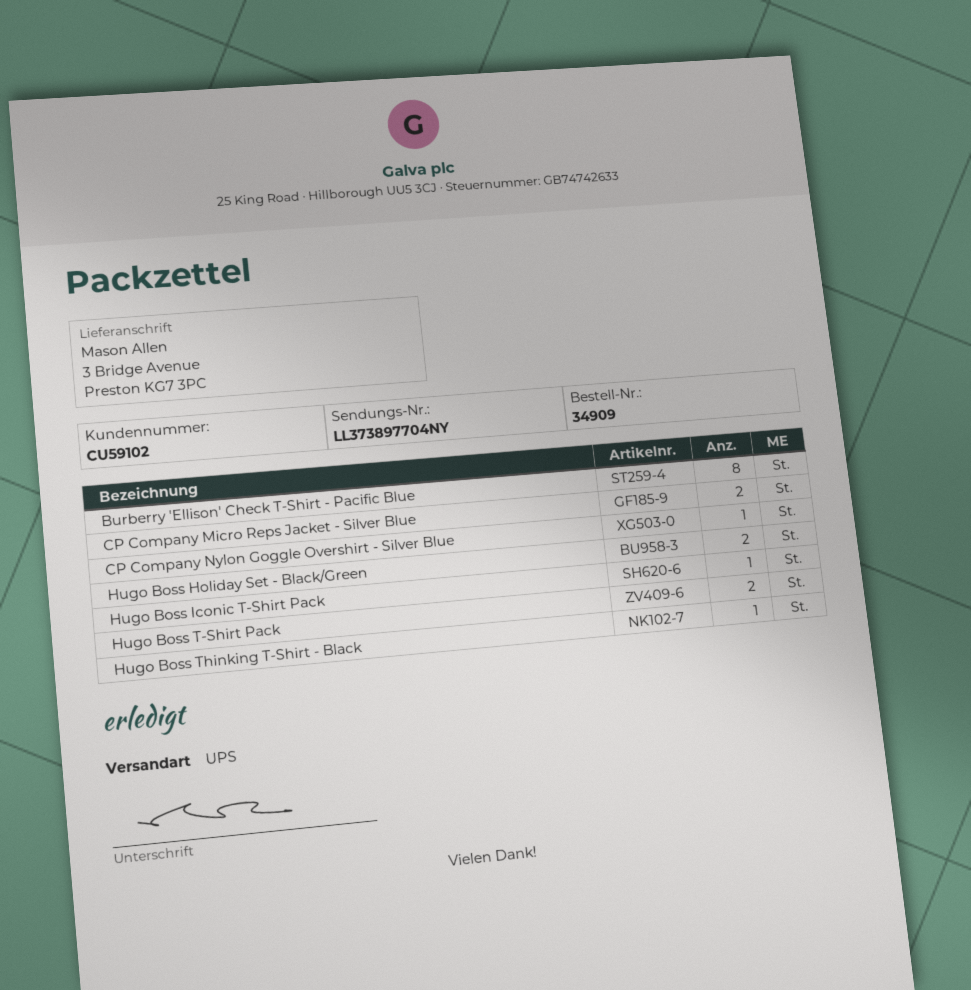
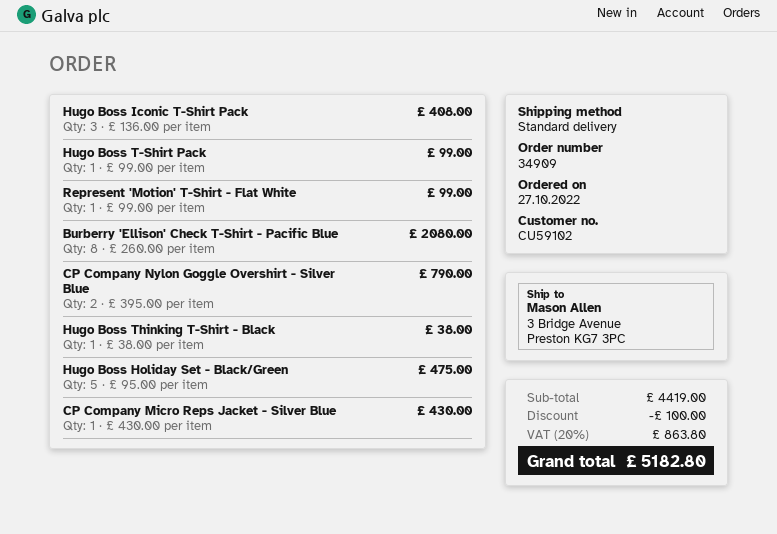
shipping method: UPS -> standard
CP Company Micro Reps Jacket - Silver Blue: 2 -> 1
CP Company Nylon Goggle Overshirt - Silver Blue: 1 -> 2
Hugo Boss Holiday Set - Black/Green: 2 -> 5
Hugo Boss Iconic T-Shirt Pack: 1 -> 3
Hugo Boss T-Shirt Pack: 2 -> 1
Represent 'Motion' T-Shirt - Flat White: none -> 1

